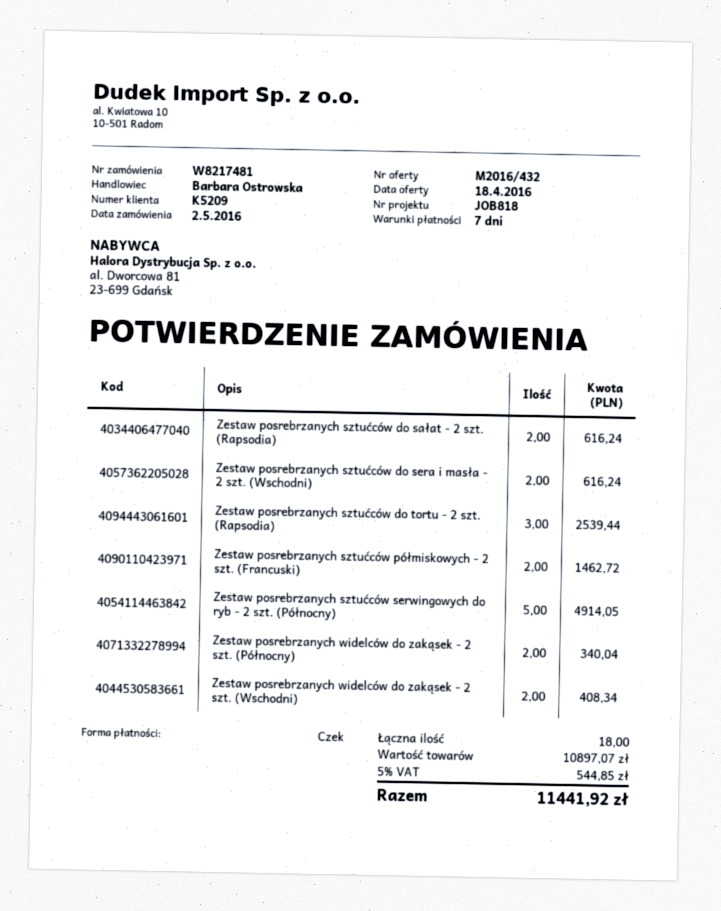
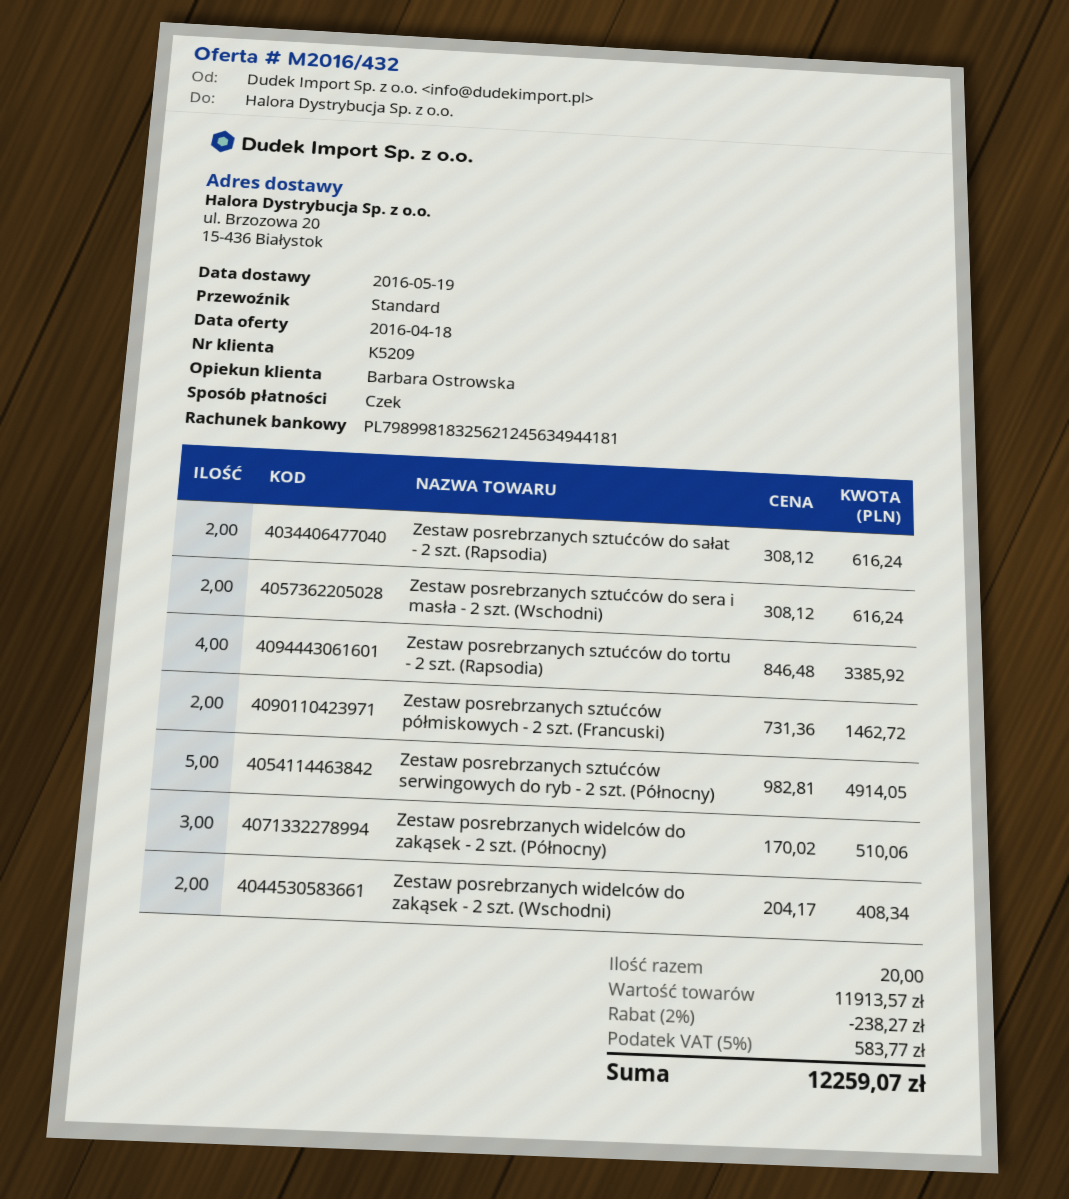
Zestaw posrebrzanych sztućców do tortu - 2 szt. (Rapsodia): 3 for 2539.44 -> 4 for 3385.92
Zestaw posrebrzanych widelców do zakąsek - 2 szt. (Północny): 2 for 340.04 -> 3 for 510.06
total quantity: 18 -> 20
subtotal: 10897.07 -> 11913.57
discount: none -> 2% = 238.27
tax: 5% = 544.85 -> 5% = 583.77
total: 11441.92 -> 12259.07

